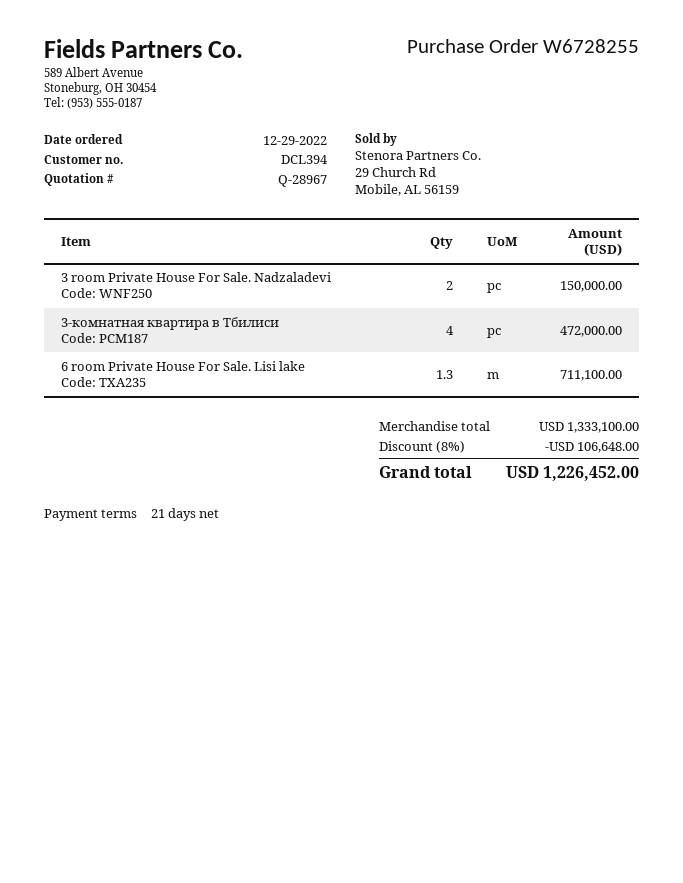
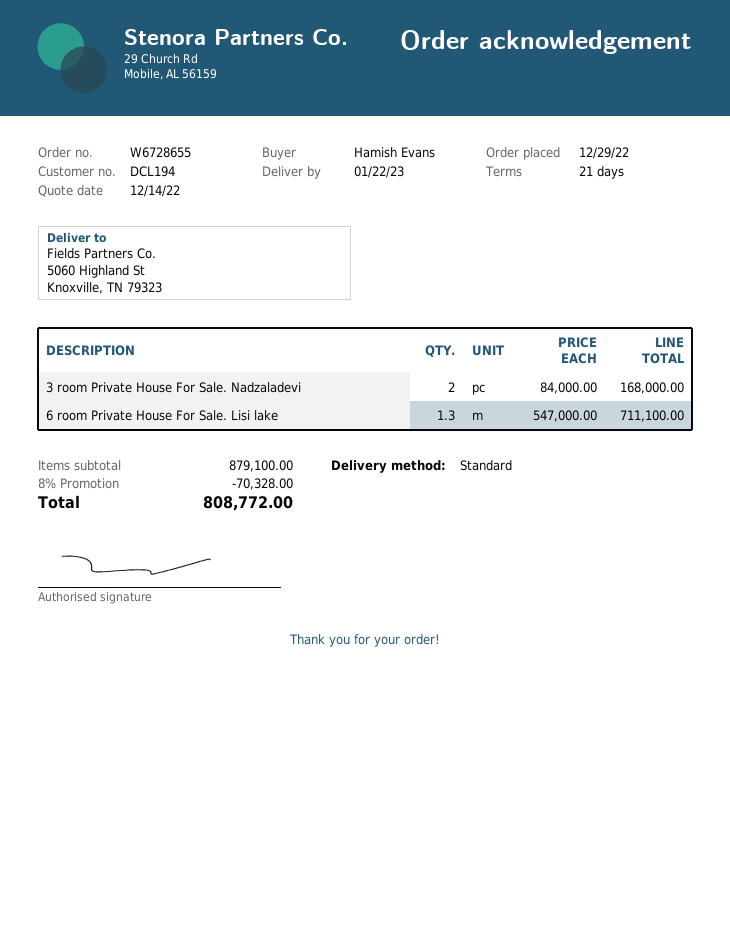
order number: W6728255 -> W6728655
customer number: DCL394 -> DCL194
3 room Private House For Sale. Nadzaladevi: 2 for 150000.00 -> 2 for 168000.00
3-комнатная квартира в Тбилиси: 4 for 472000.00 -> none
subtotal: 1333100.00 -> 879100.00
discount: 8% = 106648.00 -> 8% = 70328.00
total: 1226452.00 -> 808772.00

